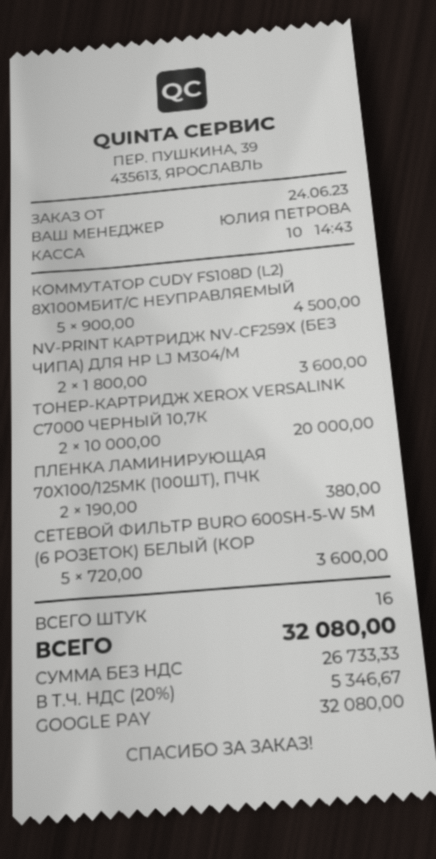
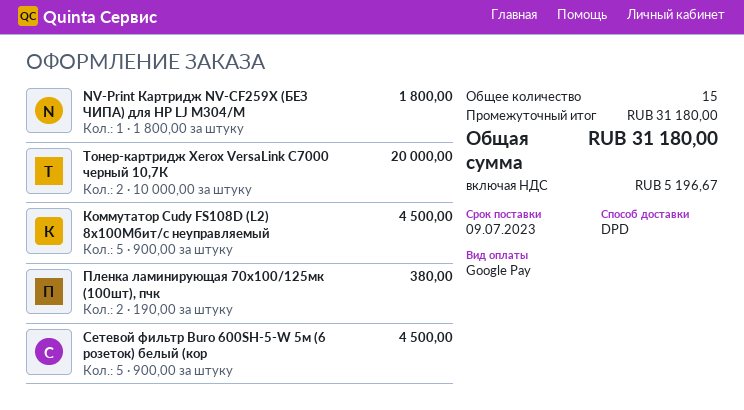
NV-PRINT КАРТРИДЖ NV-CF259X (БЕЗ ЧИПА) ДЛЯ HP LJ M304/M: 2 x 1800.00 = 3600.00 -> 1 x 1800.00 = 1800.00
СЕТЕВОЙ ФИЛЬТР BURO 600SH-5-W 5М (6 РОЗЕТОК) БЕЛЫЙ (КОР: 5 x 720.00 = 3600.00 -> 5 x 900.00 = 4500.00
total quantity: 16 -> 15
tax: 5346.67 -> 5196.67
total: 32080.00 -> 31180.00

